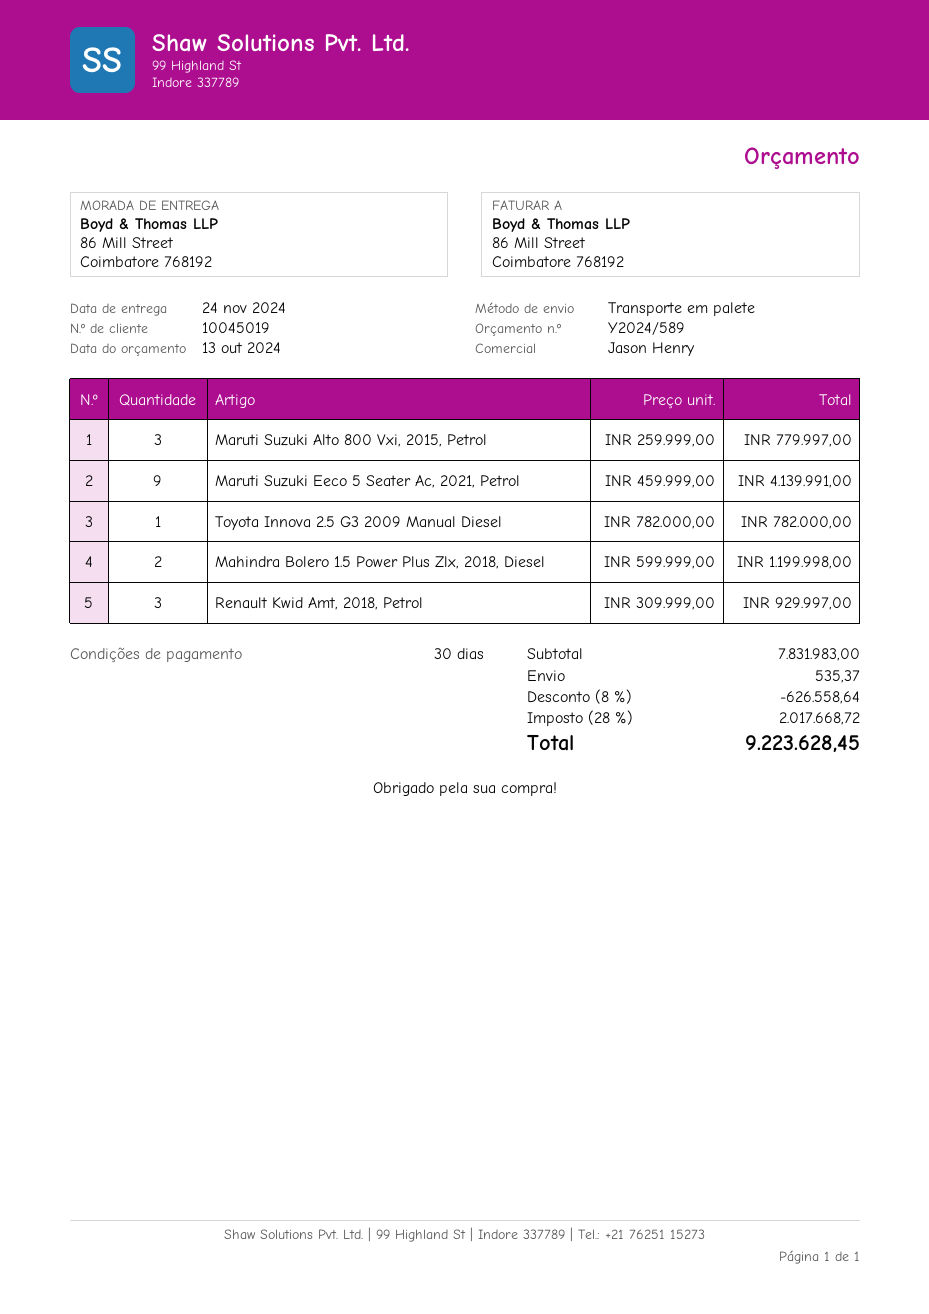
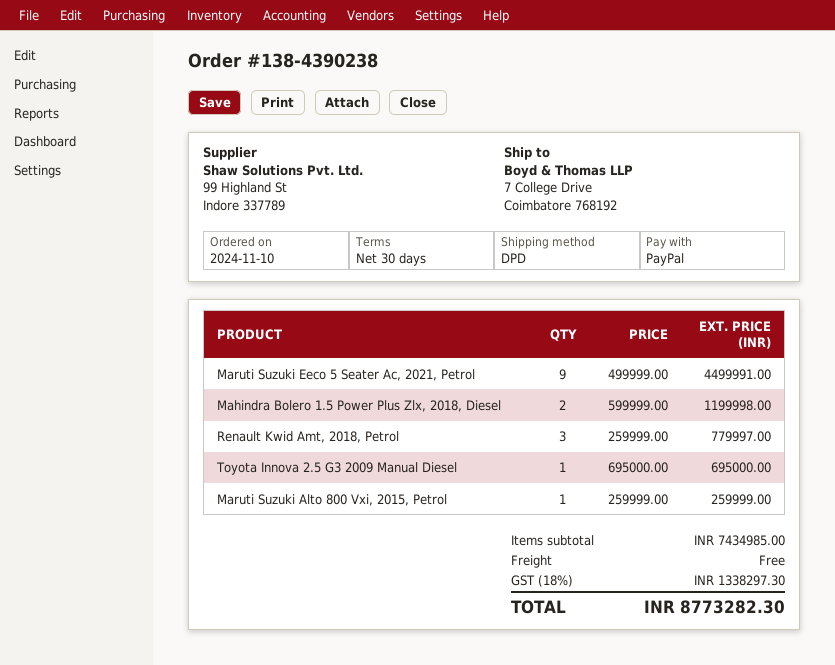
shipping method: pallet freight -> DPD
ship to: 86 Mill Street, Coimbatore 768192 -> 7 College Drive, Coimbatore 768192
Maruti Suzuki Alto 800 Vxi, 2015, Petrol: 3 x 259999.00 = 779997.00 -> 1 x 259999.00 = 259999.00
Maruti Suzuki Eeco 5 Seater Ac, 2021, Petrol: 9 x 459999.00 = 4139991.00 -> 9 x 499999.00 = 4499991.00
Toyota Innova 2.5 G3 2009 Manual Diesel: 1 x 782000.00 = 782000.00 -> 1 x 695000.00 = 695000.00
Renault Kwid Amt, 2018, Petrol: 3 x 309999.00 = 929997.00 -> 3 x 259999.00 = 779997.00
subtotal: 7831983.00 -> 7434985.00
discount: 8% = 626558.64 -> none
shipping: 535.37 -> 0.00
tax: 28% = 2017668.72 -> 18% = 1338297.30
total: 9223628.45 -> 8773282.30

